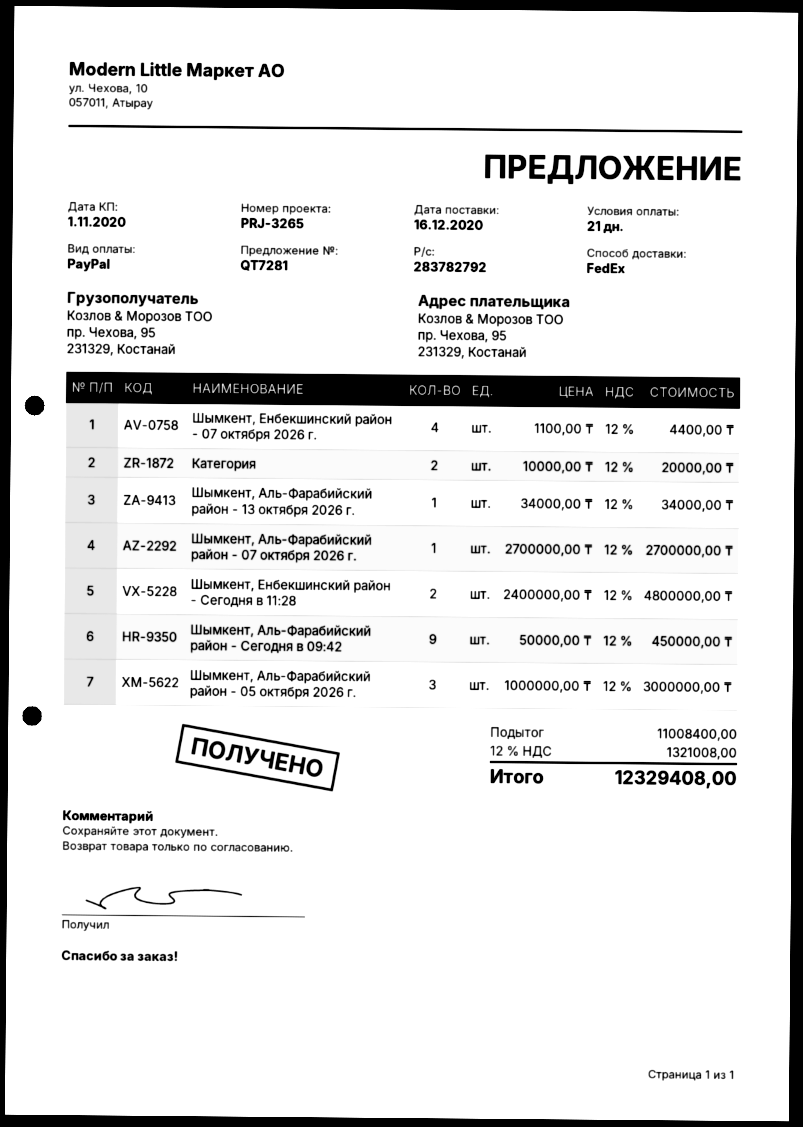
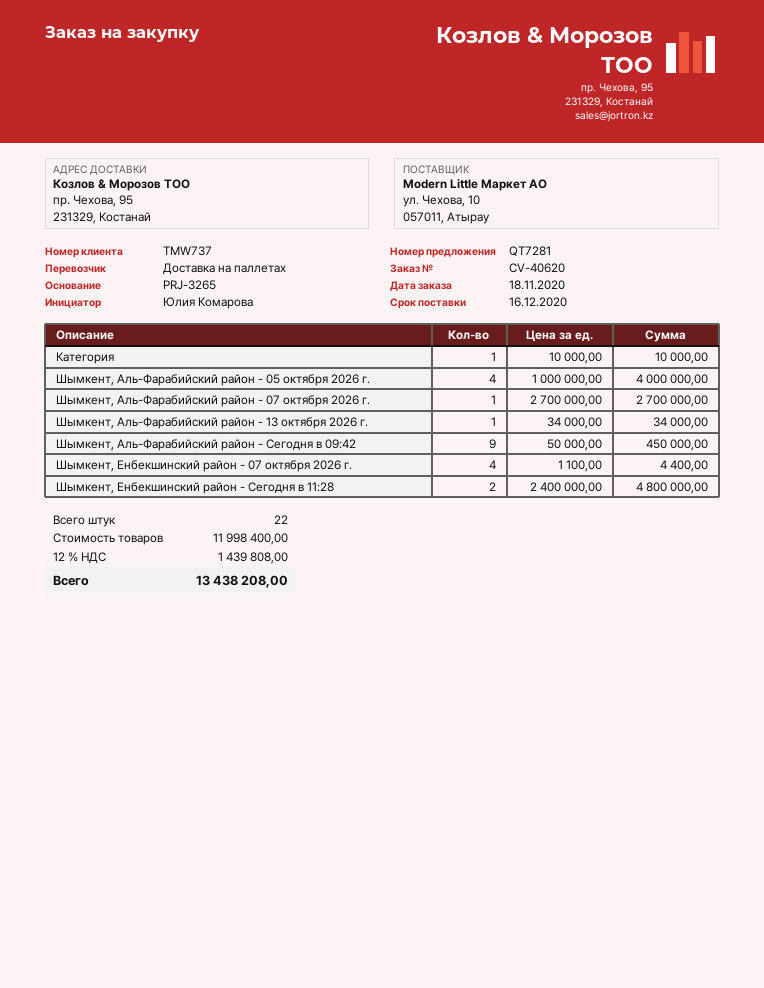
shipping method: FedEx -> pallet freight
Категория: 2 x 10000.00 = 20000.00 -> 1 x 10000.00 = 10000.00
Шымкент, Аль-Фарабийский район - 05 октября 2026 г.: 3 x 1000000.00 = 3000000.00 -> 4 x 1000000.00 = 4000000.00
subtotal: 11008400.00 -> 11998400.00
tax: 12% = 1321008.00 -> 12% = 1439808.00
total: 12329408.00 -> 13438208.00

